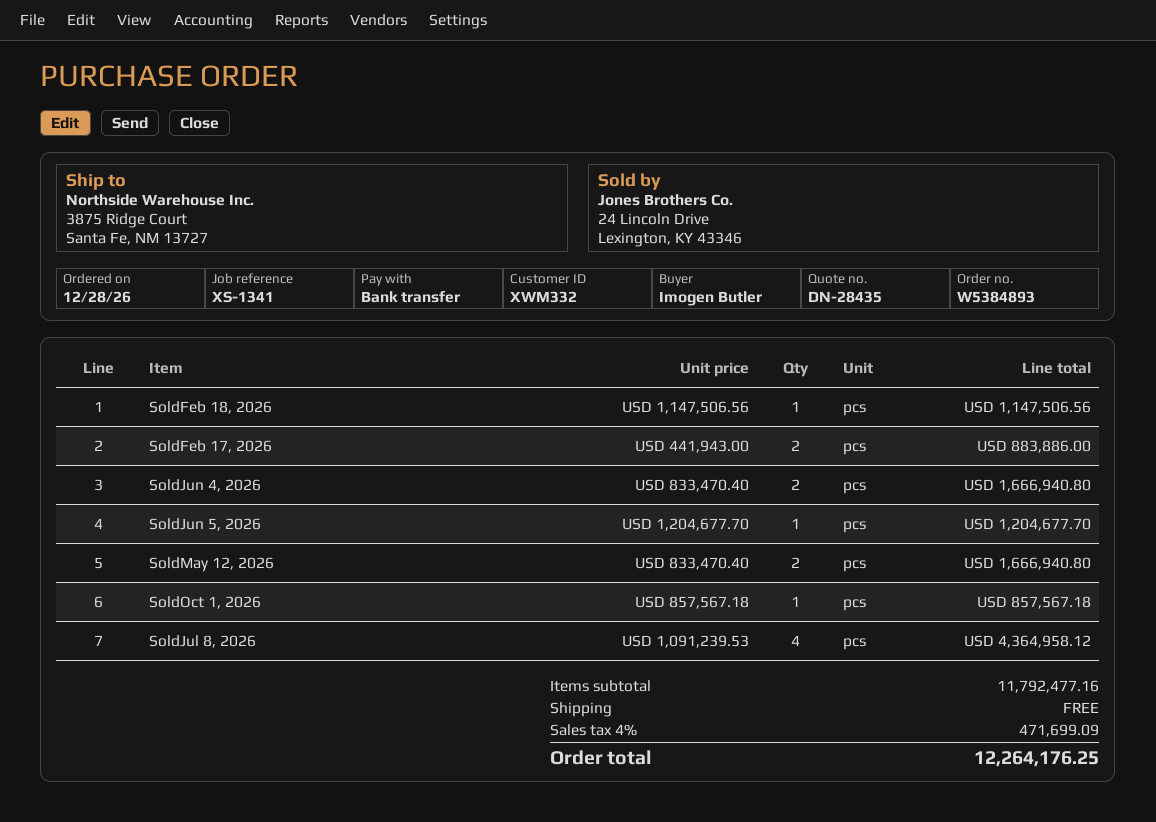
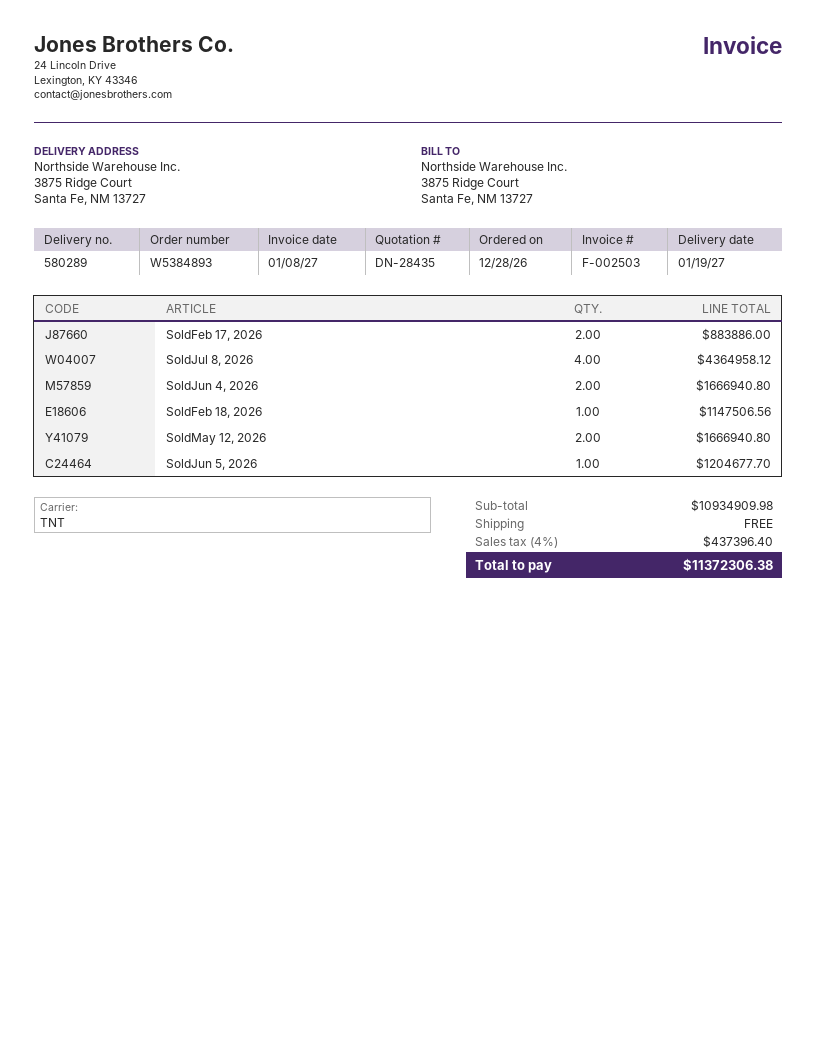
SoldOct 1, 2026: 1 for 857567.18 -> none
subtotal: 11792477.16 -> 10934909.98
tax: 4% = 471699.09 -> 4% = 437396.40
total: 12264176.25 -> 11372306.38

